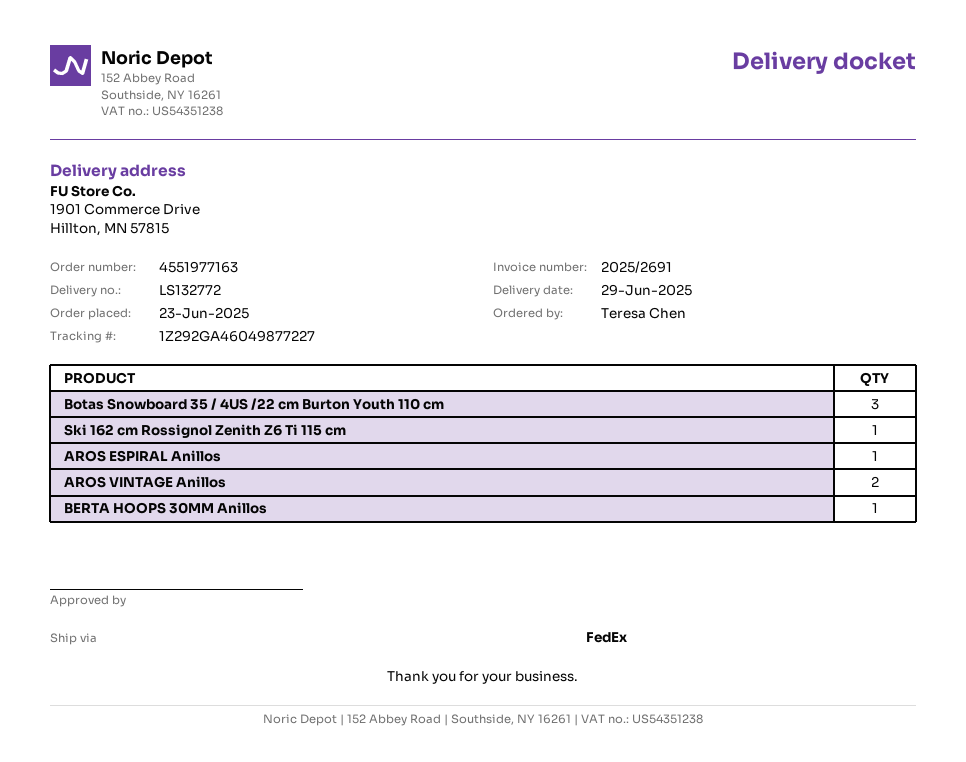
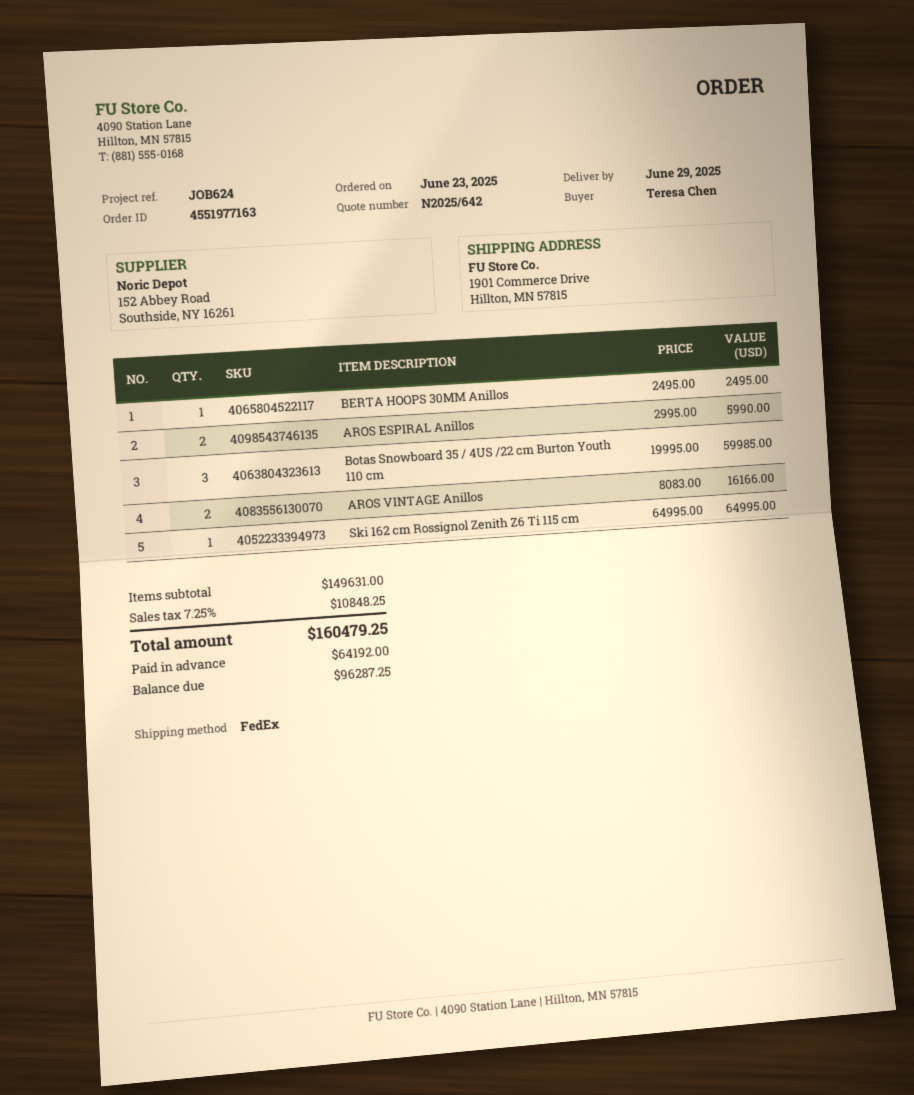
AROS ESPIRAL Anillos: 1 -> 2

